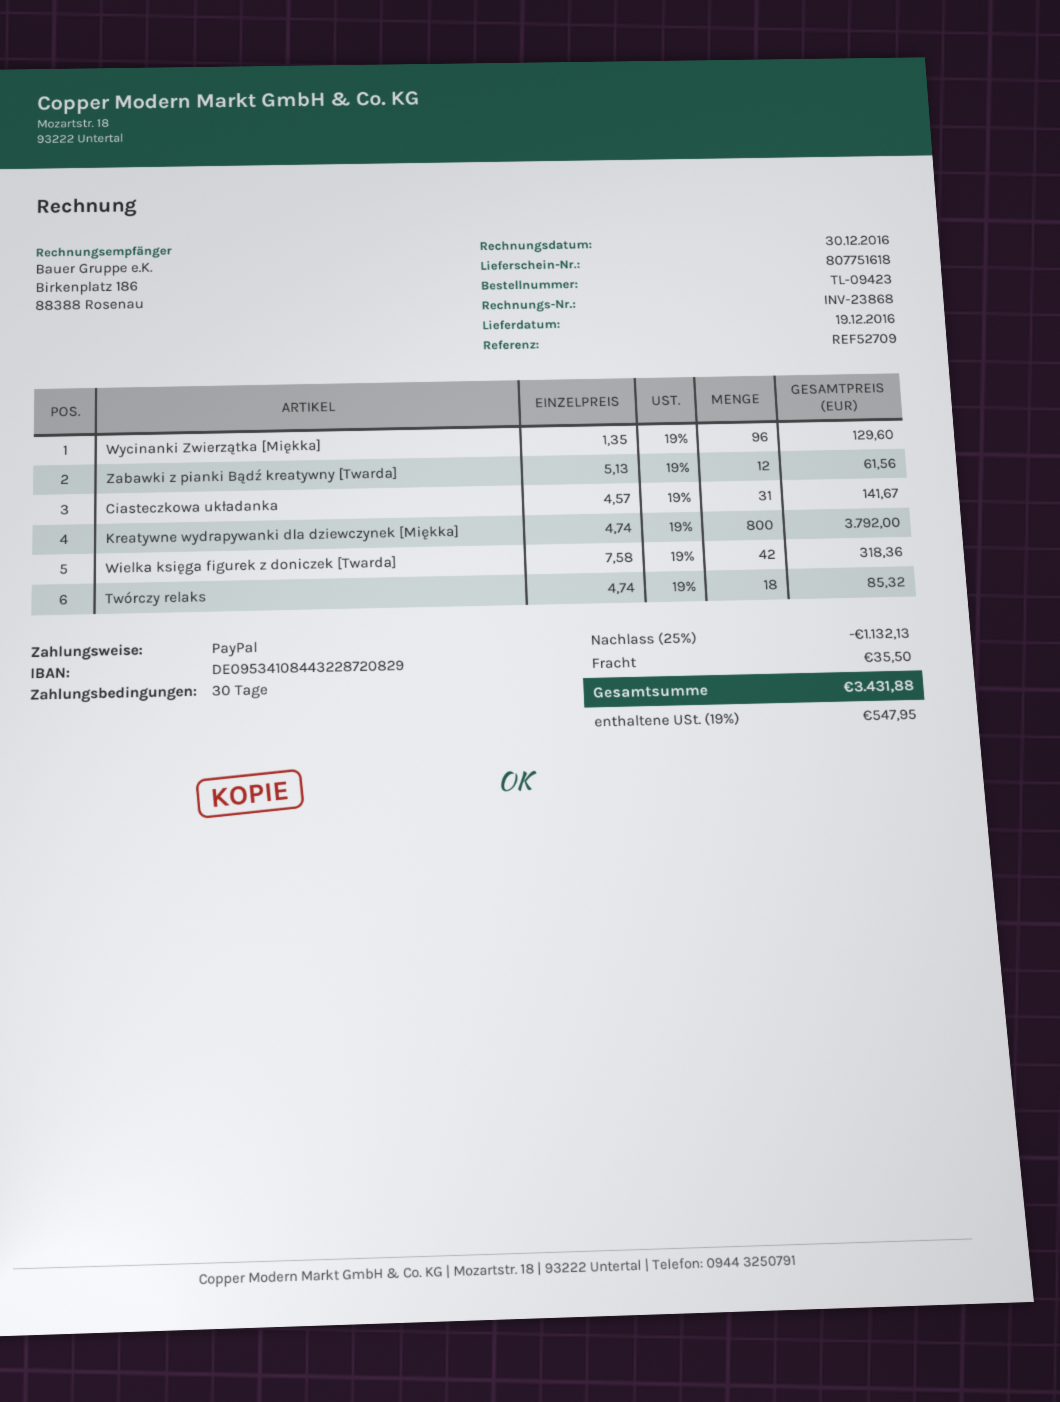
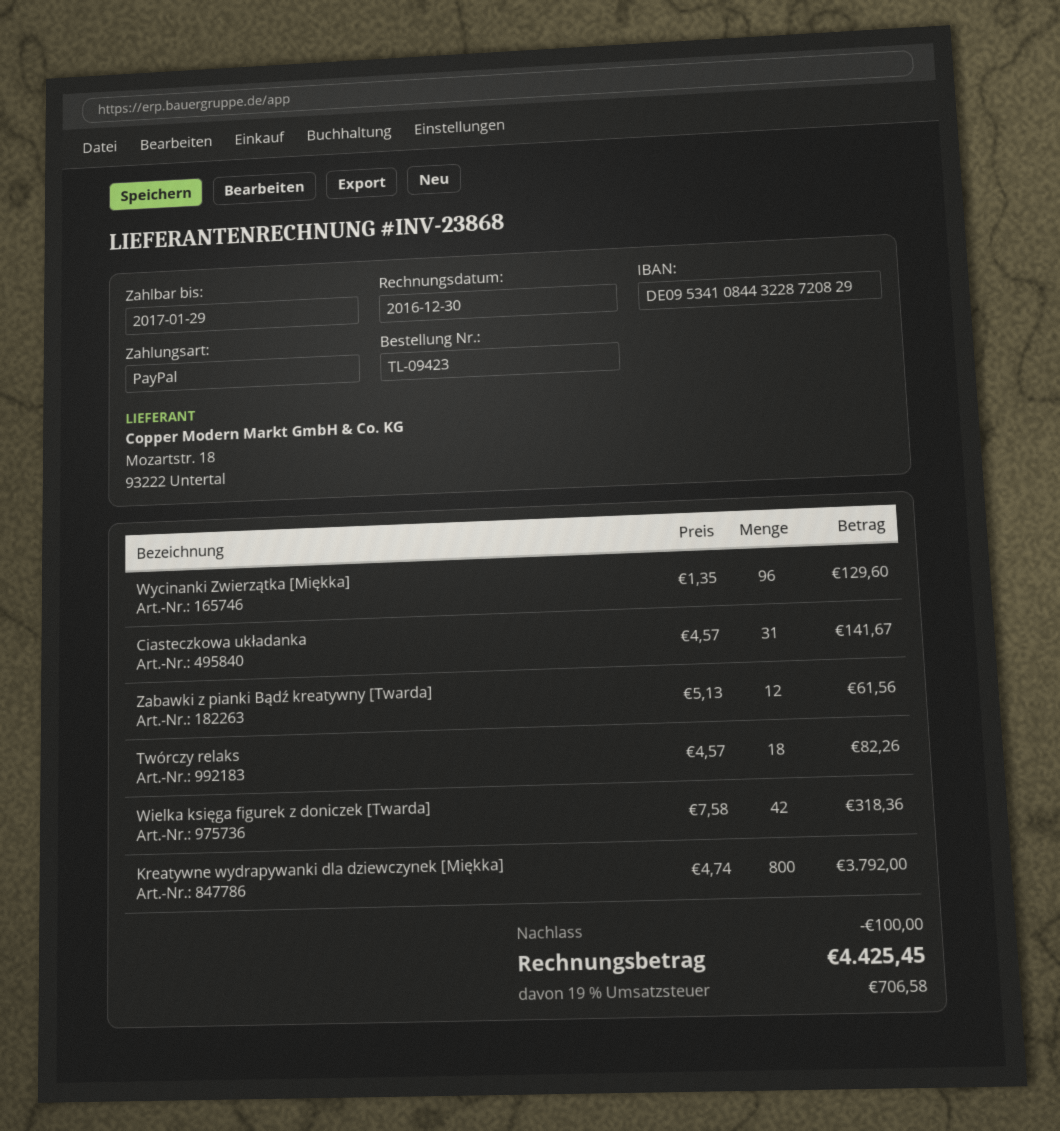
Twórczy relaks: 18 x 4.74 = 85.32 -> 18 x 4.57 = 82.26
discount: 1132.13 -> 100.00
shipping: 35.50 -> none
tax: 19% = 547.95 -> 19% = 706.58
total: 3431.88 -> 4425.45

